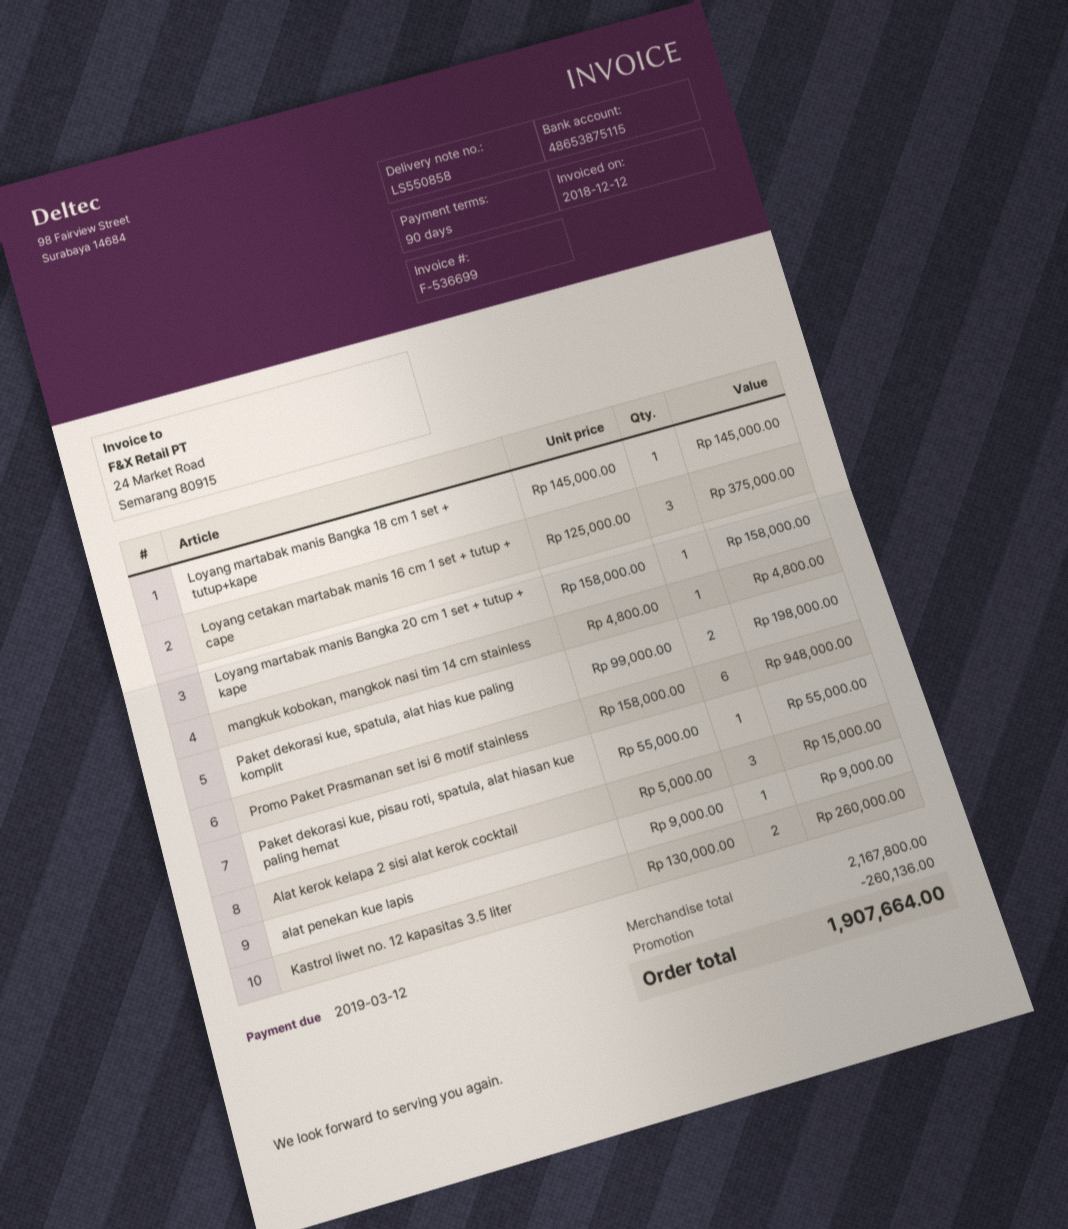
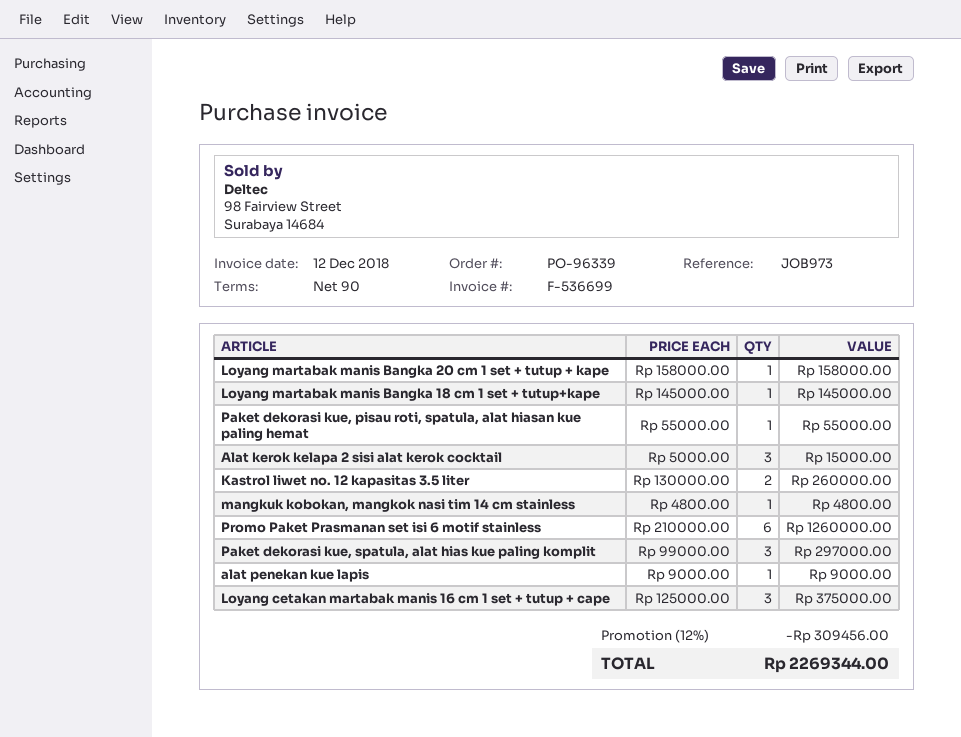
Paket dekorasi kue, spatula, alat hias kue paling komplit: 2 x 99000.00 = 198000.00 -> 3 x 99000.00 = 297000.00
Promo Paket Prasmanan set isi 6 motif stainless: 6 x 158000.00 = 948000.00 -> 6 x 210000.00 = 1260000.00
discount: 260136.00 -> 309456.00
total: 1907664.00 -> 2269344.00

